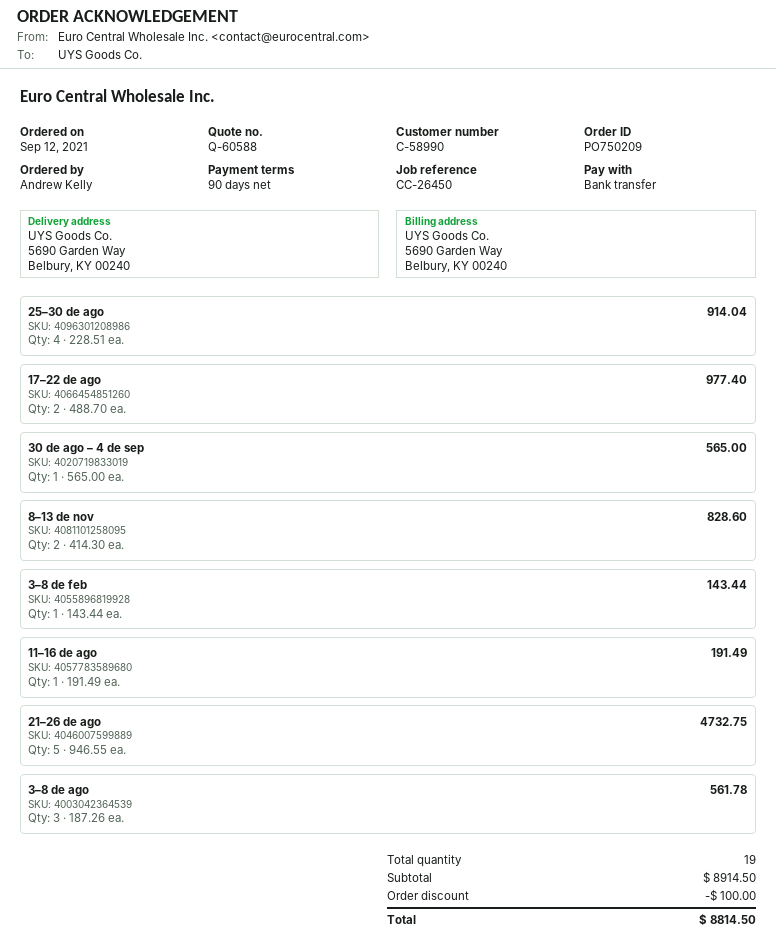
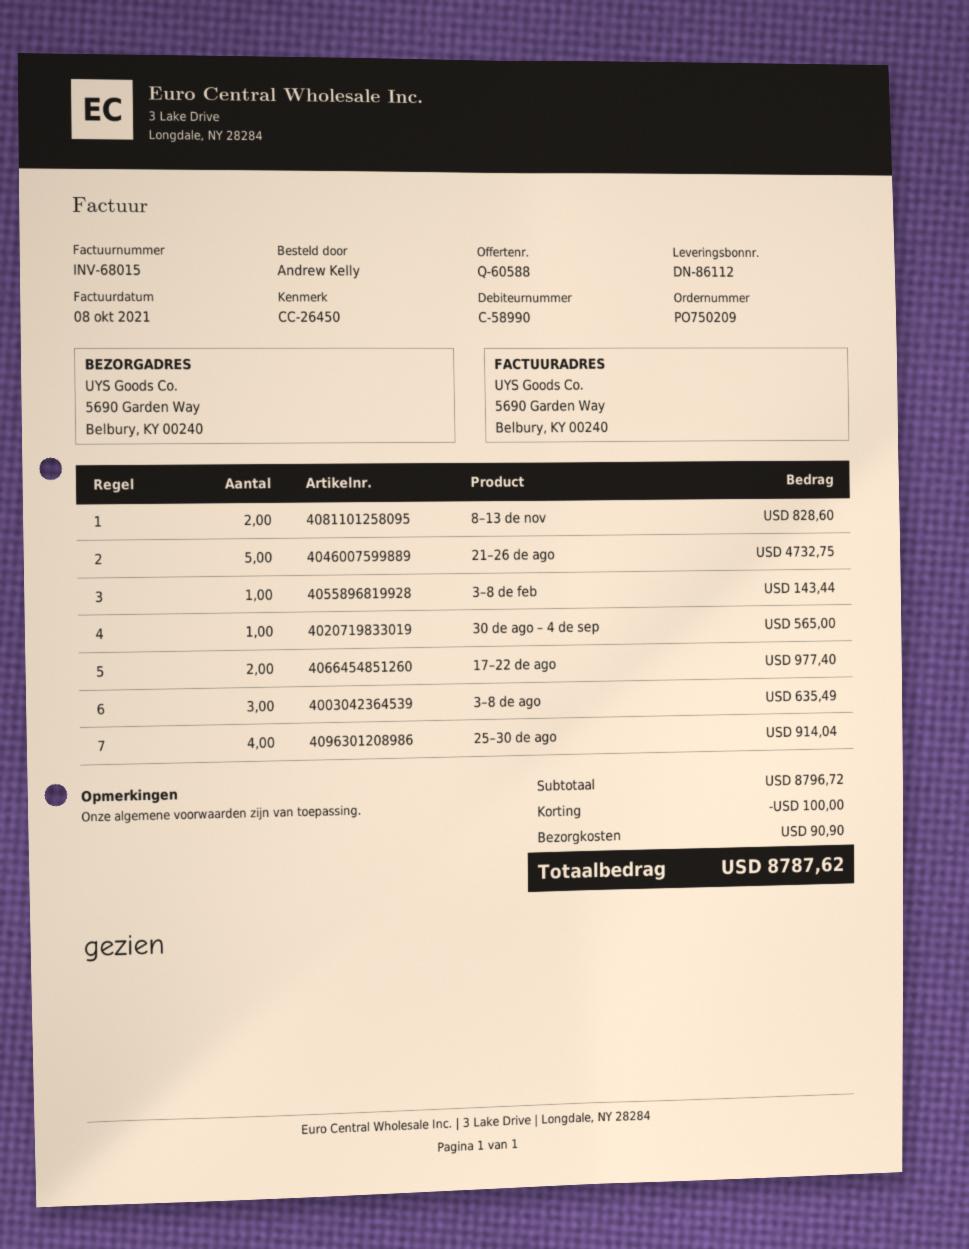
11–16 de ago: 1 for 191.49 -> none
3–8 de ago: 3 for 561.78 -> 3 for 635.49
subtotal: 8914.50 -> 8796.72
shipping: none -> 90.90
total: 8814.50 -> 8787.62

